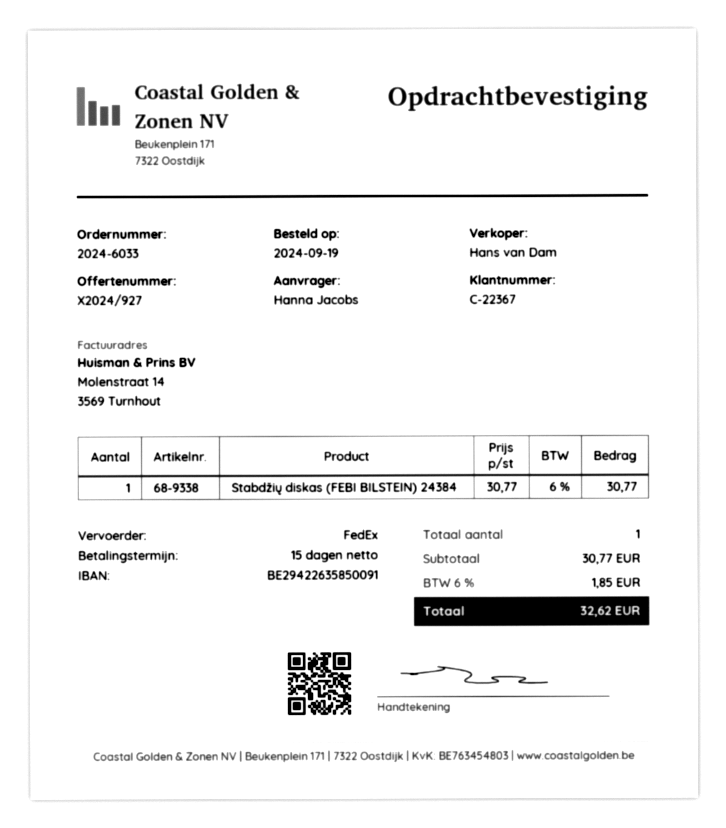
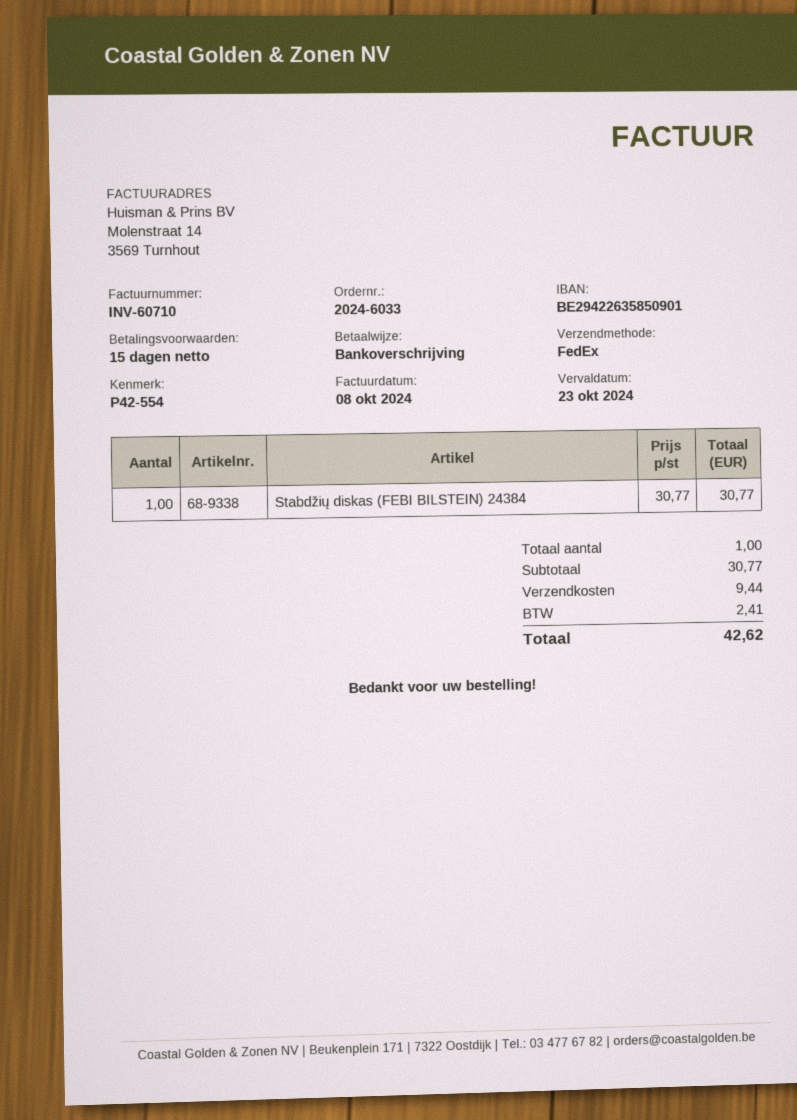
bank account: BE29422635850091 -> BE29422635850901
shipping: none -> 9.44
tax: 1.85 -> 2.41
total: 32.62 -> 42.62

